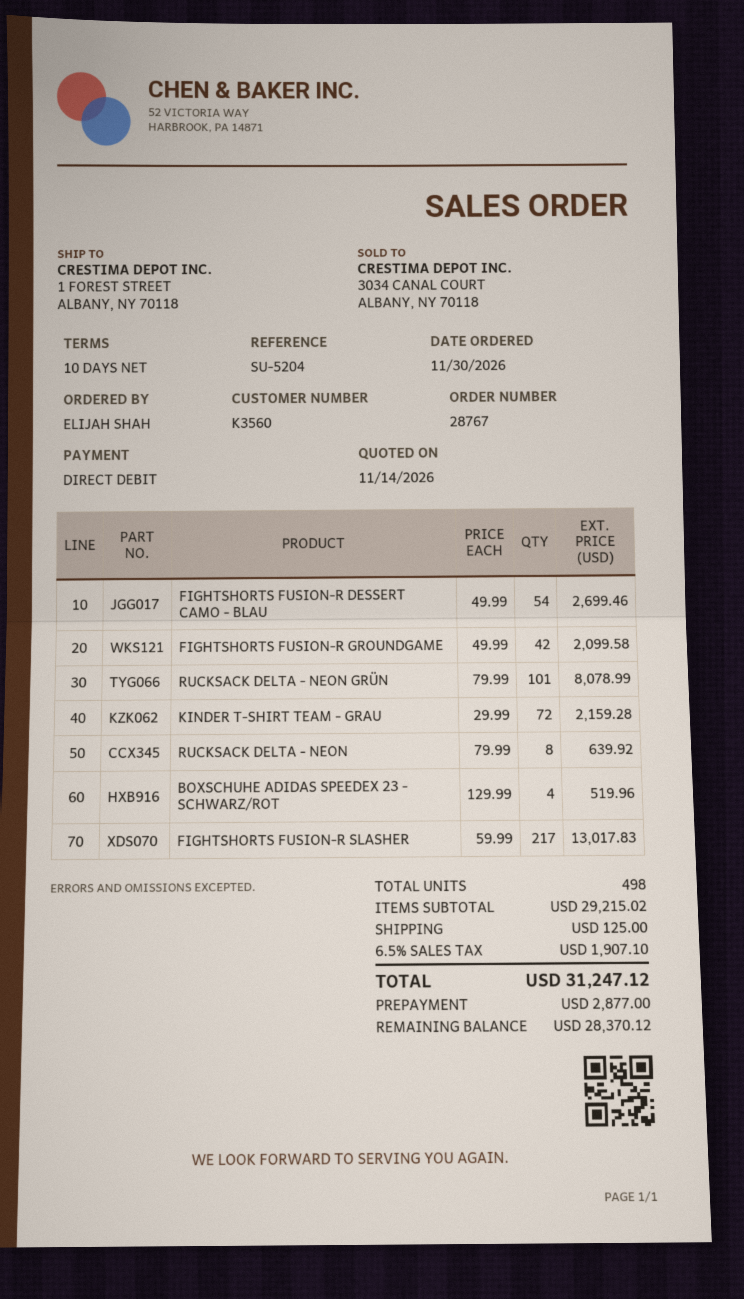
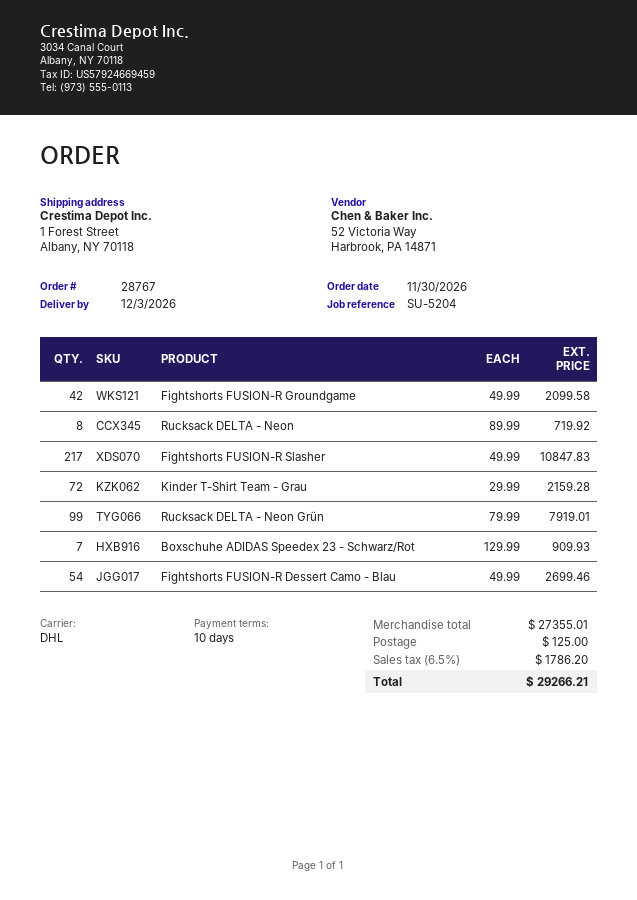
RUCKSACK DELTA - NEON GRÜN: 101 x 79.99 = 8078.99 -> 99 x 79.99 = 7919.01
RUCKSACK DELTA - NEON: 8 x 79.99 = 639.92 -> 8 x 89.99 = 719.92
BOXSCHUHE ADIDAS SPEEDEX 23 - SCHWARZ/ROT: 4 x 129.99 = 519.96 -> 7 x 129.99 = 909.93
FIGHTSHORTS FUSION-R SLASHER: 217 x 59.99 = 13017.83 -> 217 x 49.99 = 10847.83
subtotal: 29215.02 -> 27355.01
tax: 6.5% = 1907.10 -> 6.5% = 1786.20
total: 31247.12 -> 29266.21

